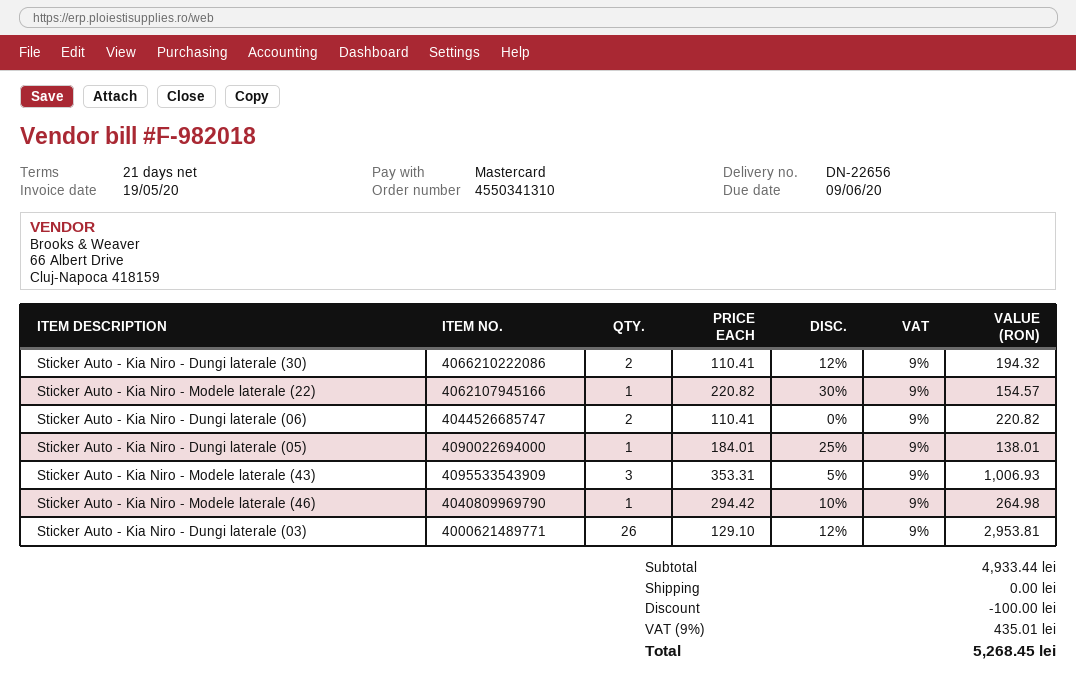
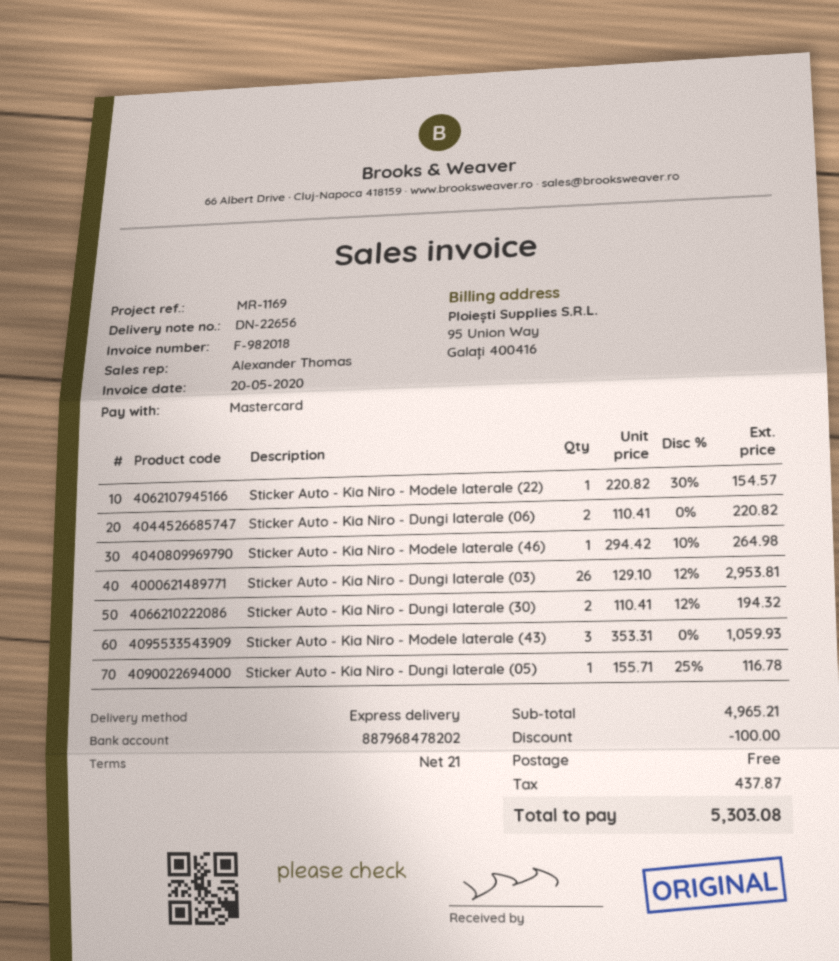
invoice date: 2020-05-19 -> 2020-05-20
Sticker Auto - Kia Niro - Dungi laterale (05): 1 x 184.01 - 25% = 138.01 -> 1 x 155.71 - 25% = 116.78
Sticker Auto - Kia Niro - Modele laterale (43): 3 x 353.31 - 5% = 1006.93 -> 3 x 353.31 = 1059.93
subtotal: 4933.44 -> 4965.21
tax: 435.01 -> 437.87
total: 5268.45 -> 5303.08

